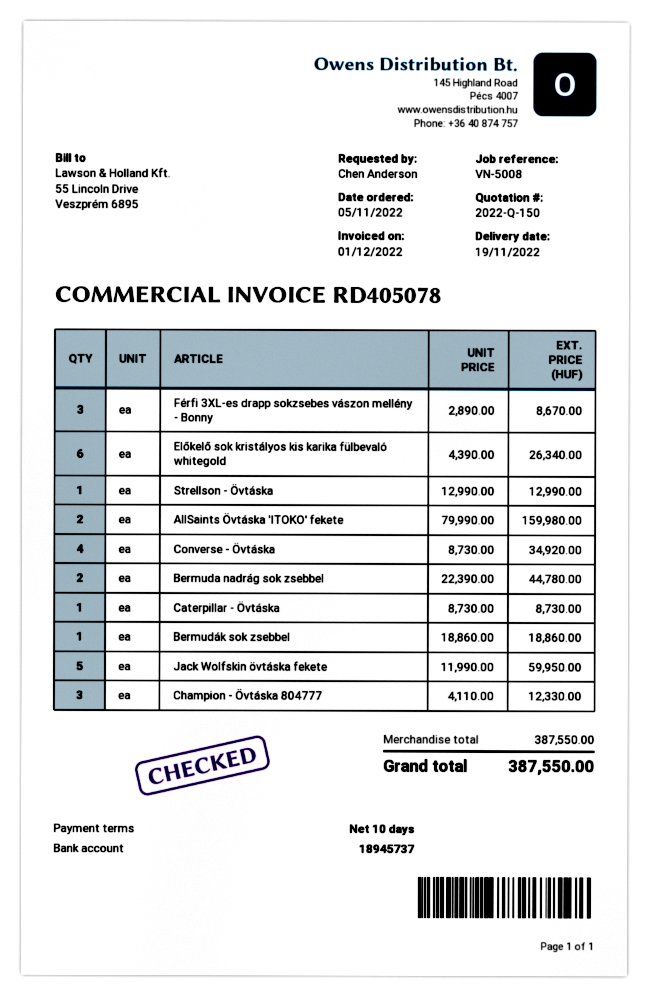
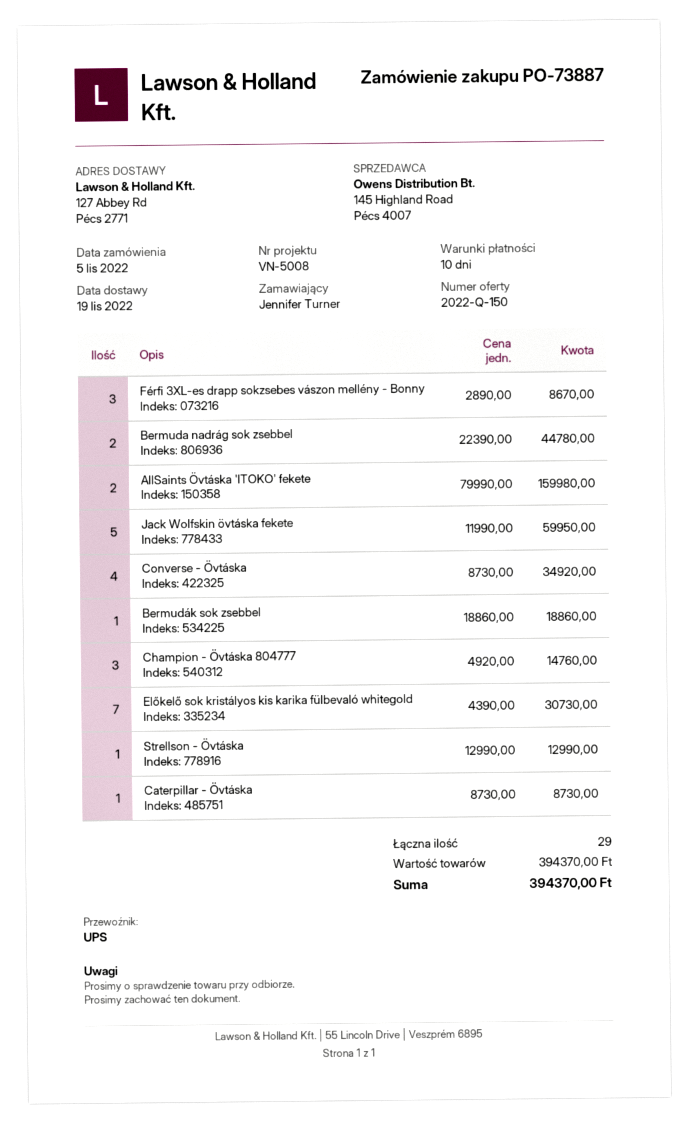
ordered by: Chen Anderson -> Jennifer Turner
Előkelő sok kristályos kis karika fülbevaló whitegold: 6 x 4390.00 = 26340.00 -> 7 x 4390.00 = 30730.00
Champion - Övtáska 804777: 3 x 4110.00 = 12330.00 -> 3 x 4920.00 = 14760.00
subtotal: 387550.00 -> 394370.00
total: 387550.00 -> 394370.00

